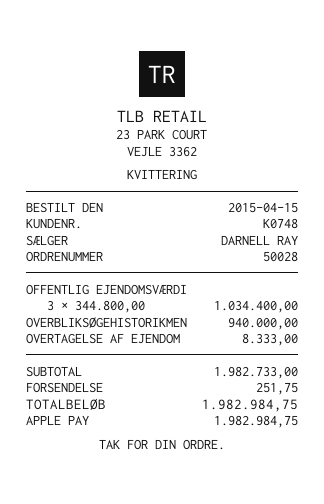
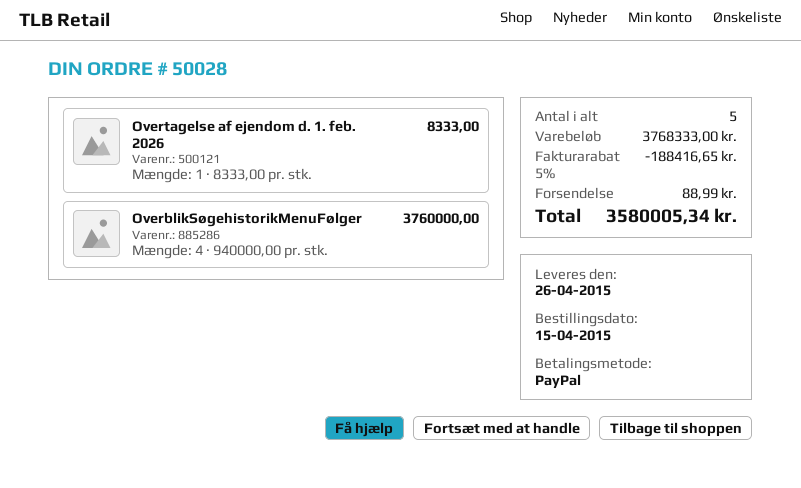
payment method: Apple Pay -> PayPal
OFFENTLIG EJENDOMSVÆRDI: 3 x 344800.00 = 1034400.00 -> none
OVERBLIKSØGEHISTORIKMEN: 1 x 940000.00 = 940000.00 -> 4 x 940000.00 = 3760000.00
subtotal: 1982733.00 -> 3768333.00
discount: none -> 5% = 188416.65
shipping: 251.75 -> 88.99
total: 1982984.75 -> 3580005.34

